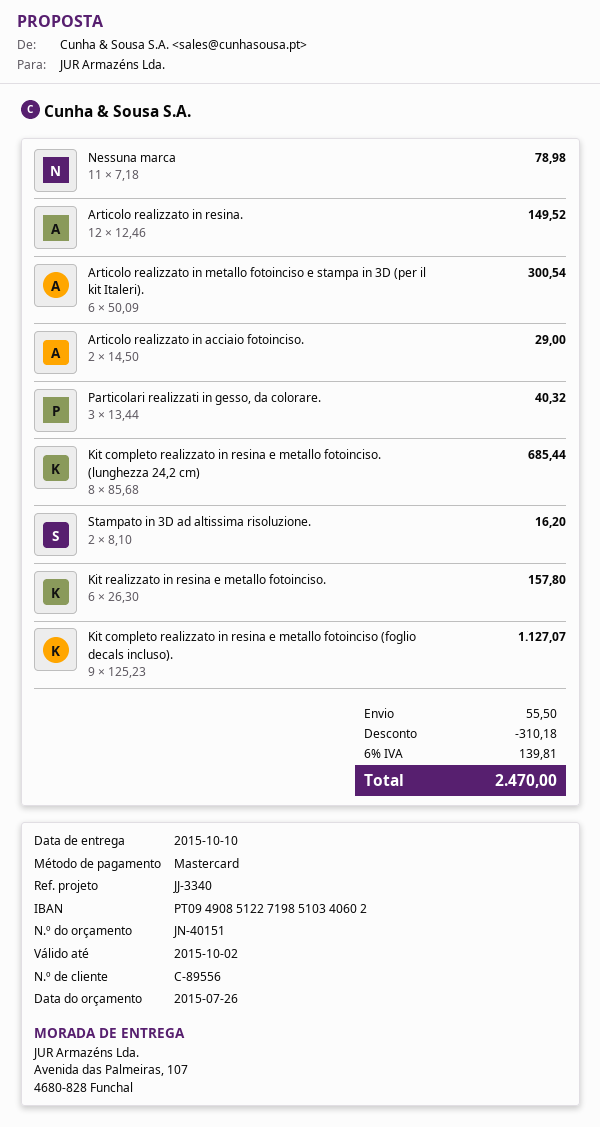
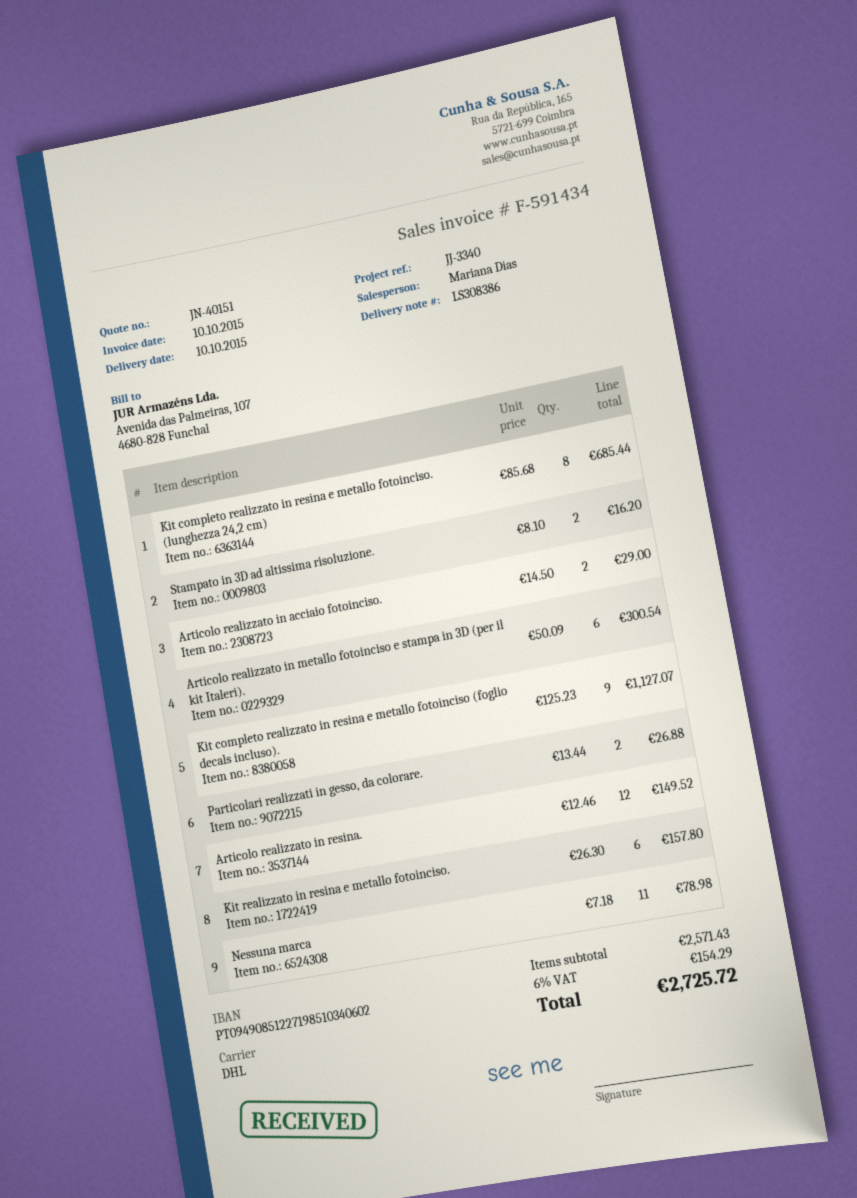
Particolari realizzati in gesso, da colorare.: 3 x 13.44 = 40.32 -> 2 x 13.44 = 26.88
discount: 310.18 -> none
shipping: 55.50 -> none
tax: 6% = 139.81 -> 6% = 154.29
total: 2470.00 -> 2725.72

